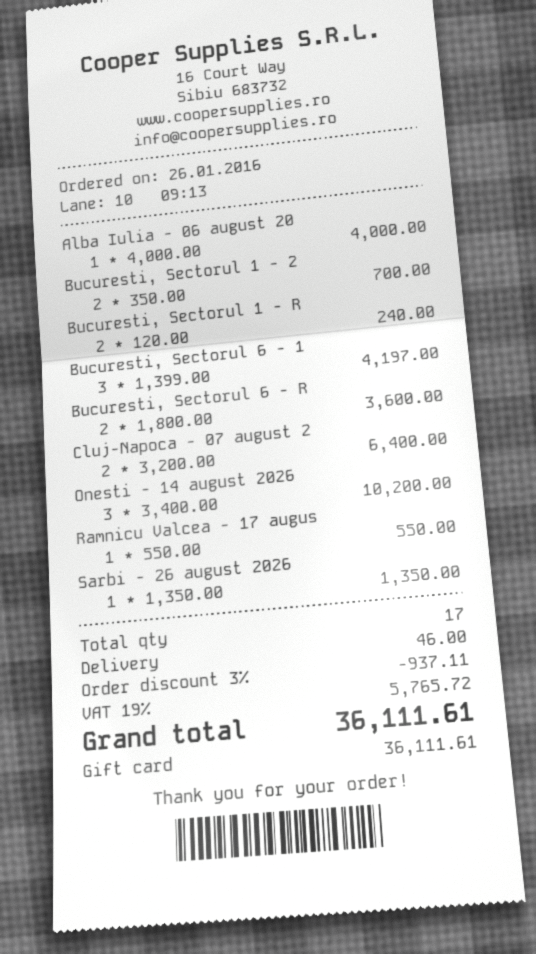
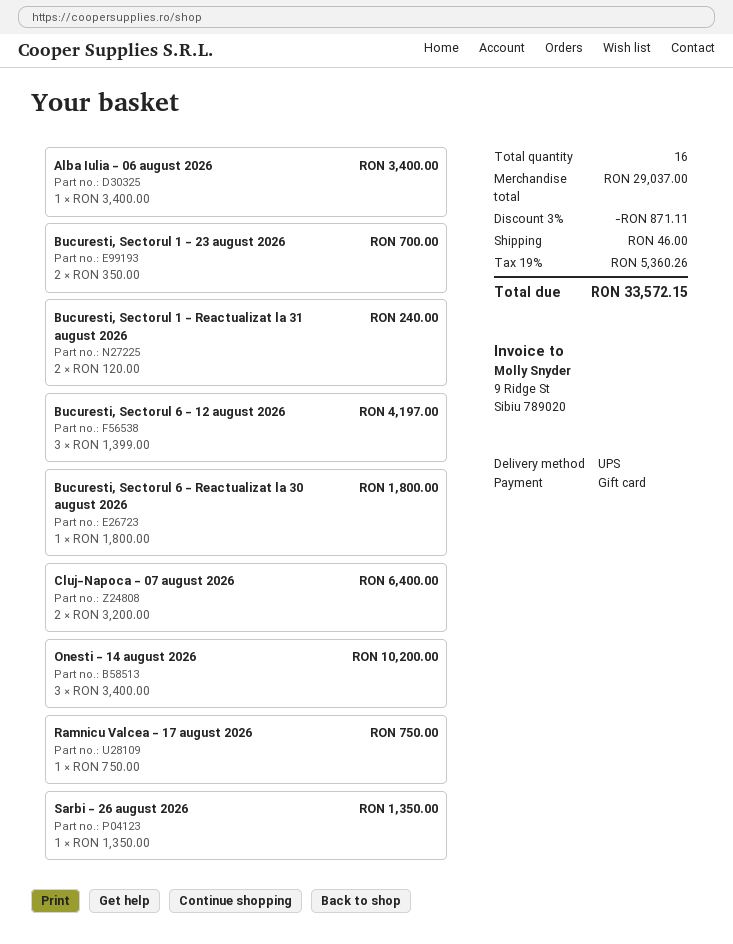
Alba Iulia - 06 august 20: 1 x 4000.00 = 4000.00 -> 1 x 3400.00 = 3400.00
Bucuresti, Sectorul 6 - R: 2 x 1800.00 = 3600.00 -> 1 x 1800.00 = 1800.00
Ramnicu Valcea - 17 augus: 1 x 550.00 = 550.00 -> 1 x 750.00 = 750.00
total quantity: 17 -> 16
discount: 3% = 937.11 -> 3% = 871.11
tax: 19% = 5765.72 -> 19% = 5360.26
total: 36111.61 -> 33572.15

